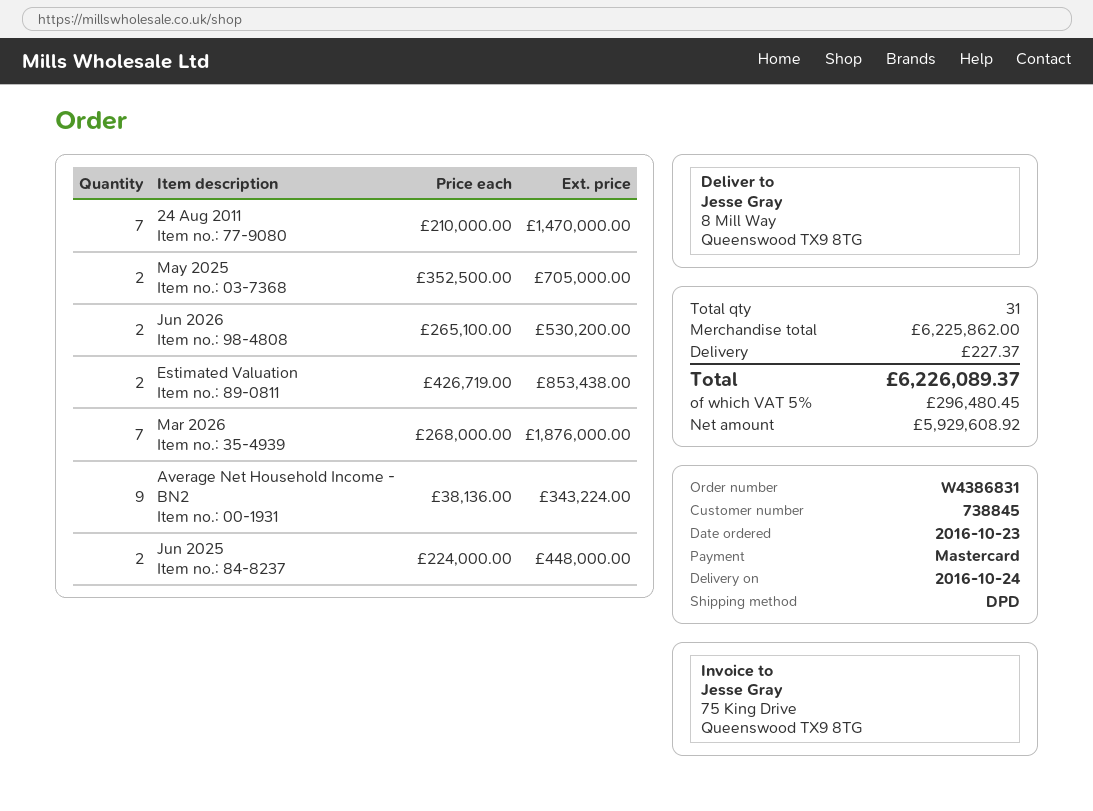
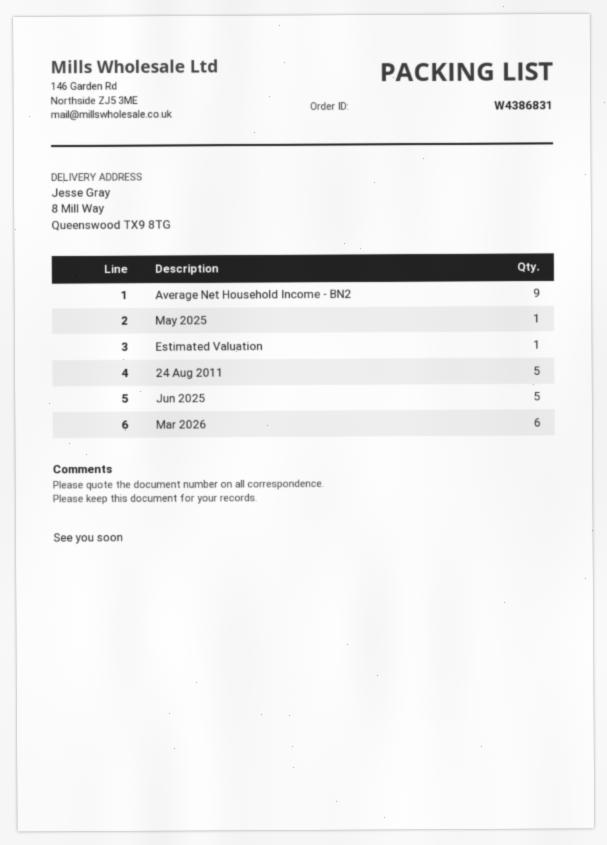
24 Aug 2011: 7 -> 5
May 2025: 2 -> 1
Jun 2026: 2 -> none
Estimated Valuation: 2 -> 1
Mar 2026: 7 -> 6
Jun 2025: 2 -> 5

